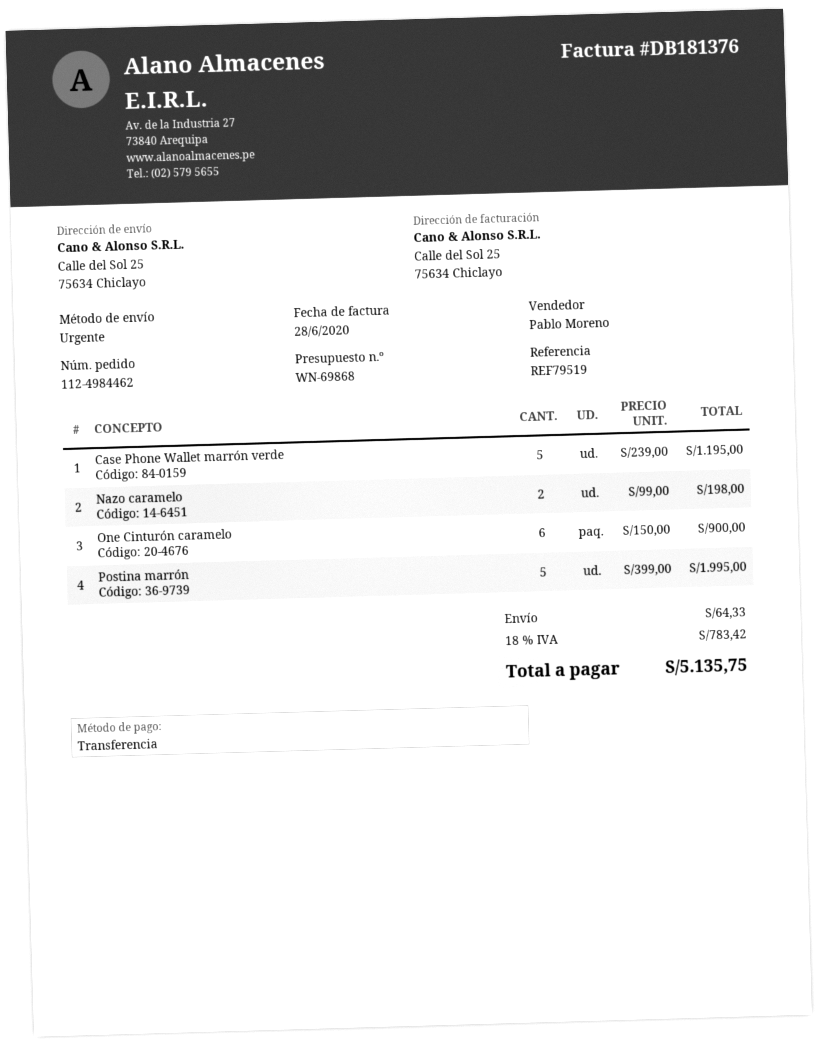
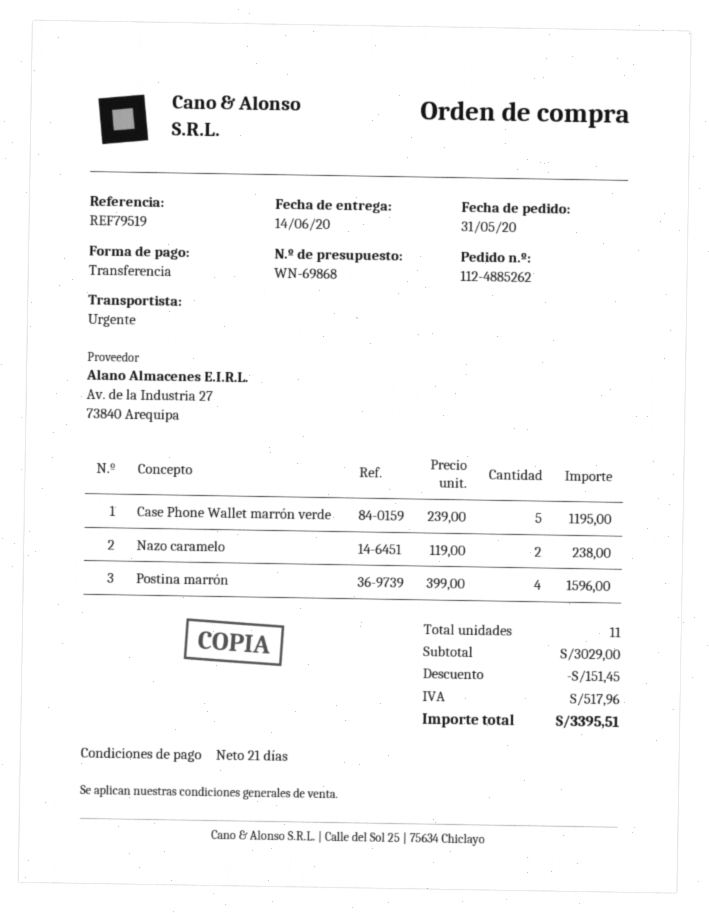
order number: 112-4984462 -> 112-4885262
Nazo caramelo: 2 x 99.00 = 198.00 -> 2 x 119.00 = 238.00
One Cinturón caramelo: 6 x 150.00 = 900.00 -> none
Postina marrón: 5 x 399.00 = 1995.00 -> 4 x 399.00 = 1596.00
discount: none -> 151.45
shipping: 64.33 -> none
tax: 783.42 -> 517.96
total: 5135.75 -> 3395.51

